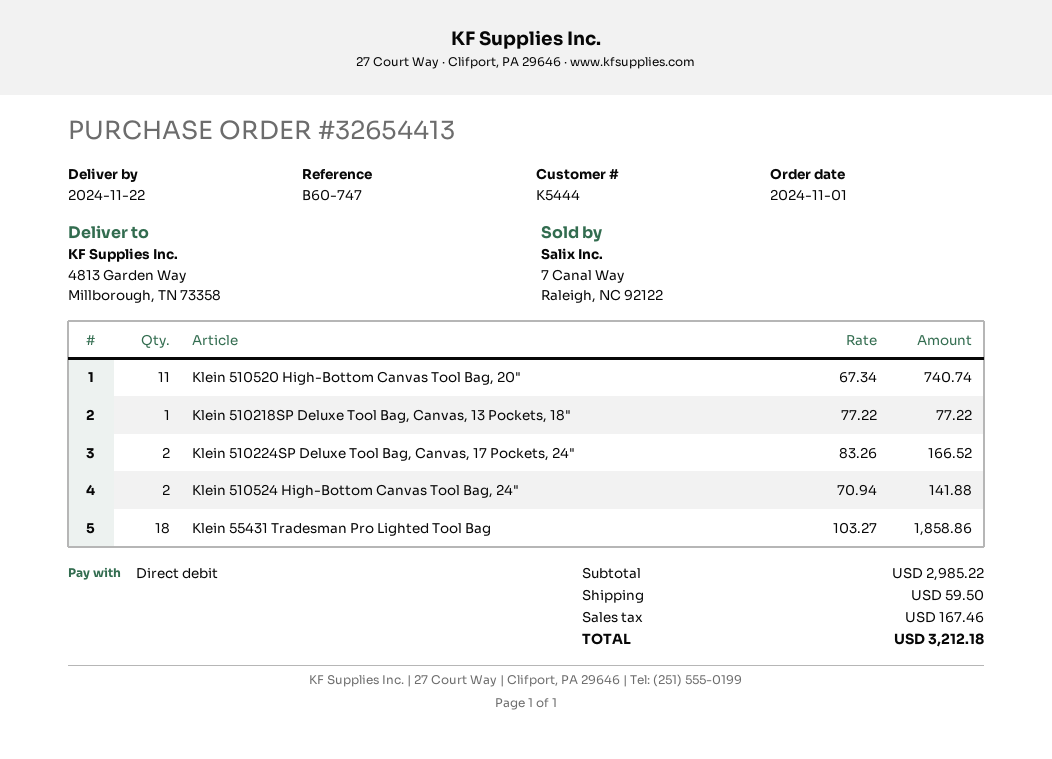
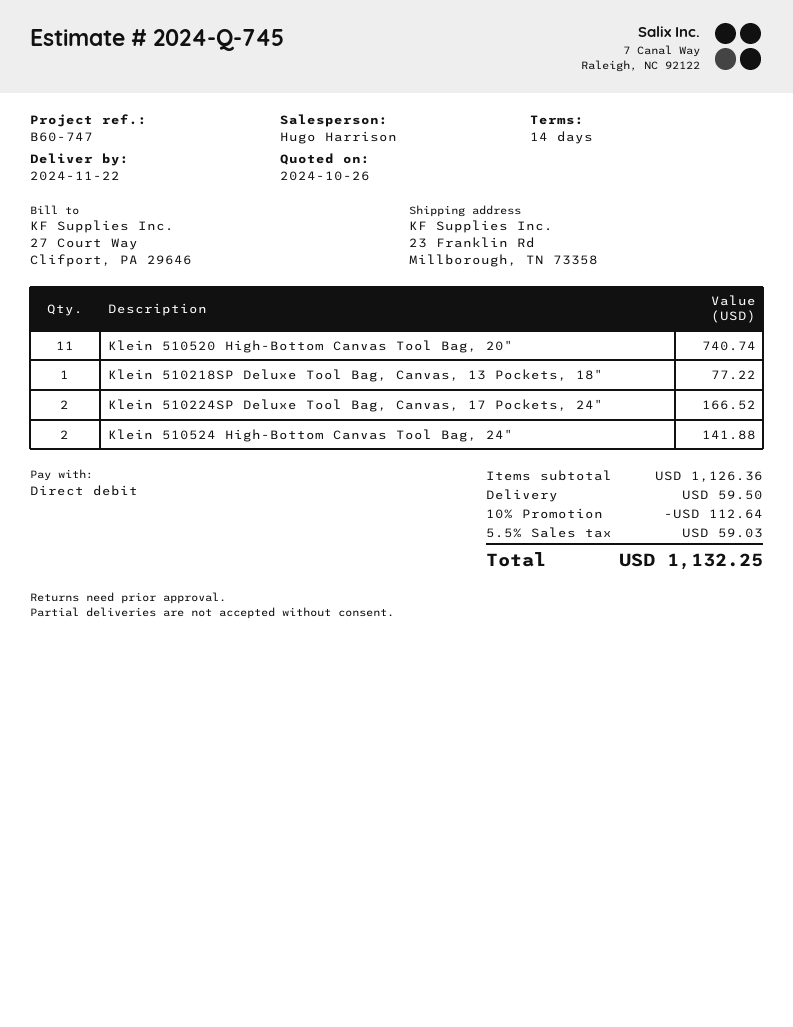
ship to: 4813 Garden Way, Millborough, TN 73358 -> 23 Franklin Rd, Millborough, TN 73358
Klein 55431 Tradesman Pro Lighted Tool Bag: 18 for 1858.86 -> none
subtotal: 2985.22 -> 1126.36
discount: none -> 10% = 112.64
tax: 167.46 -> 59.03
total: 3212.18 -> 1132.25

